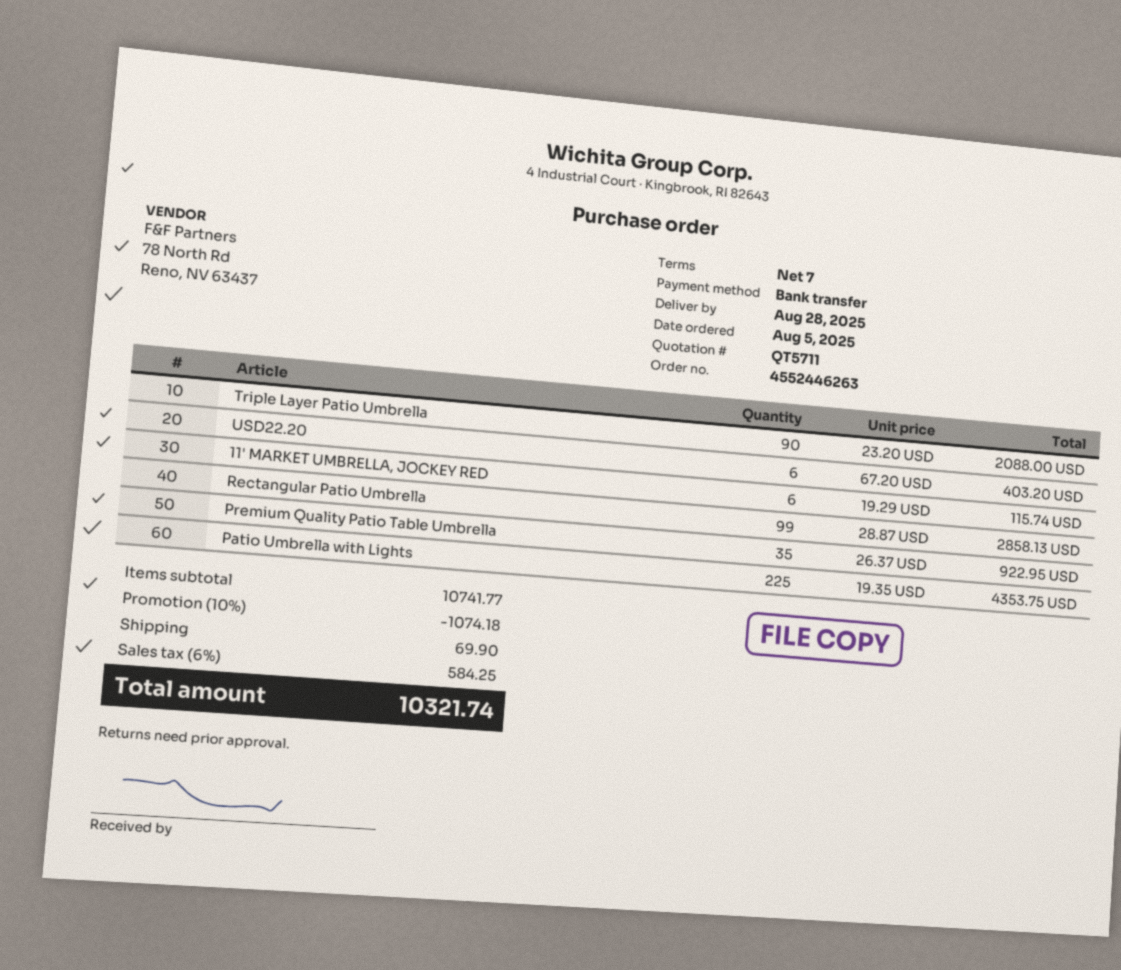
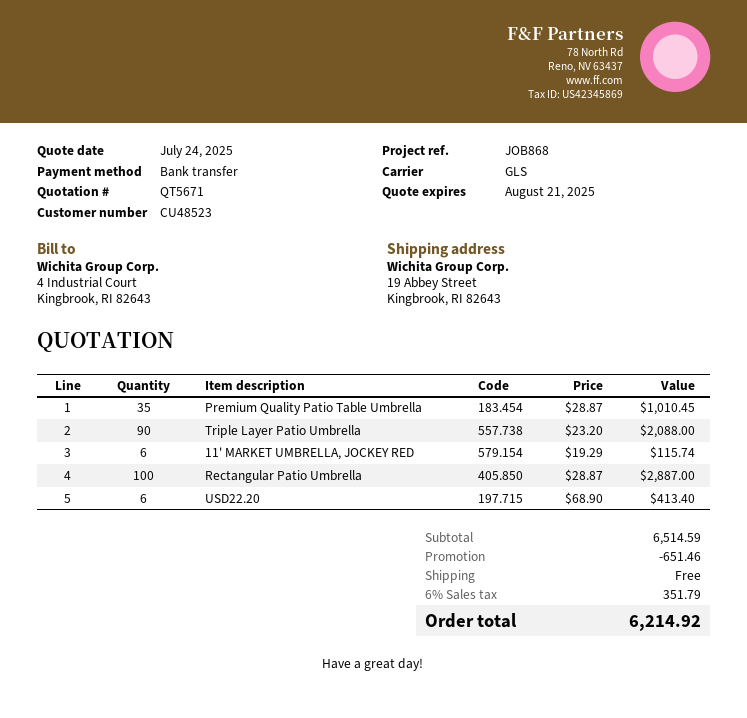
quote number: QT5711 -> QT5671
USD22.20: 6 x 67.20 = 403.20 -> 6 x 68.90 = 413.40
Rectangular Patio Umbrella: 99 x 28.87 = 2858.13 -> 100 x 28.87 = 2887.00
Premium Quality Patio Table Umbrella: 35 x 26.37 = 922.95 -> 35 x 28.87 = 1010.45
Patio Umbrella with Lights: 225 x 19.35 = 4353.75 -> none
subtotal: 10741.77 -> 6514.59
discount: 1074.18 -> 651.46
shipping: 69.90 -> 0.00
tax: 6% = 584.25 -> 6% = 351.79
total: 10321.74 -> 6214.92

